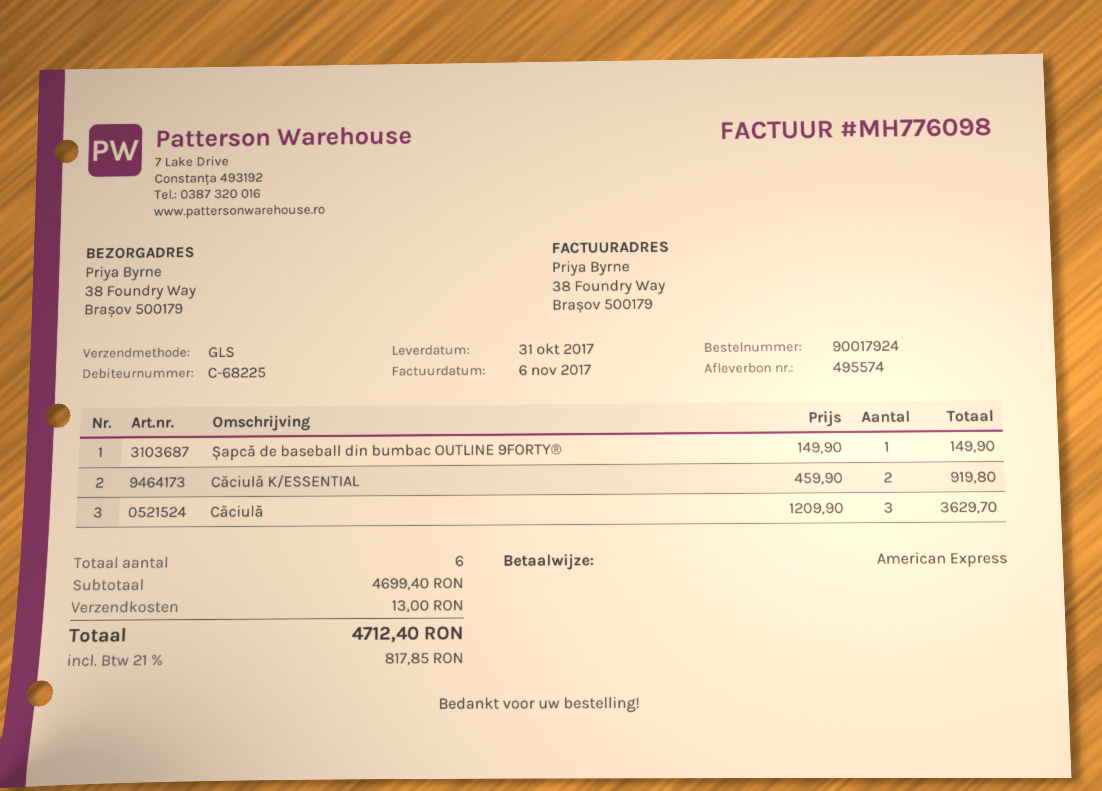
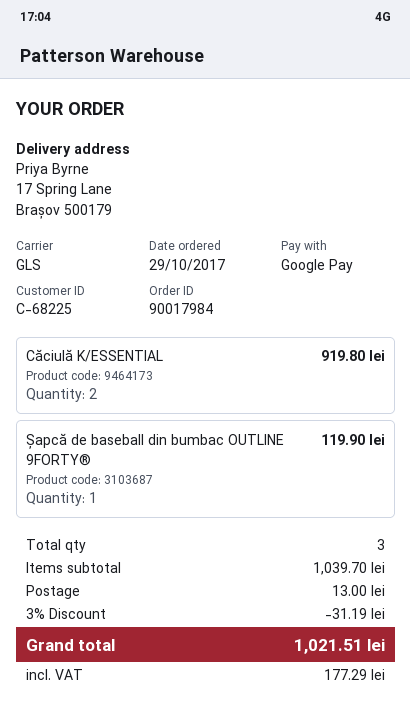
order number: 90017924 -> 90017984
payment method: American Express -> Google Pay
ship to: 38 Foundry Way, Brașov 500179 -> 17 Spring Lane, Brașov 500179
Șapcă de baseball din bumbac OUTLINE 9FORTY®: 1 for 149.90 -> 1 for 119.90
Căciulă: 3 for 3629.70 -> none
total quantity: 6 -> 3
subtotal: 4699.40 -> 1039.70
discount: none -> 3% = 31.19
tax: 817.85 -> 177.29
total: 4712.40 -> 1021.51

